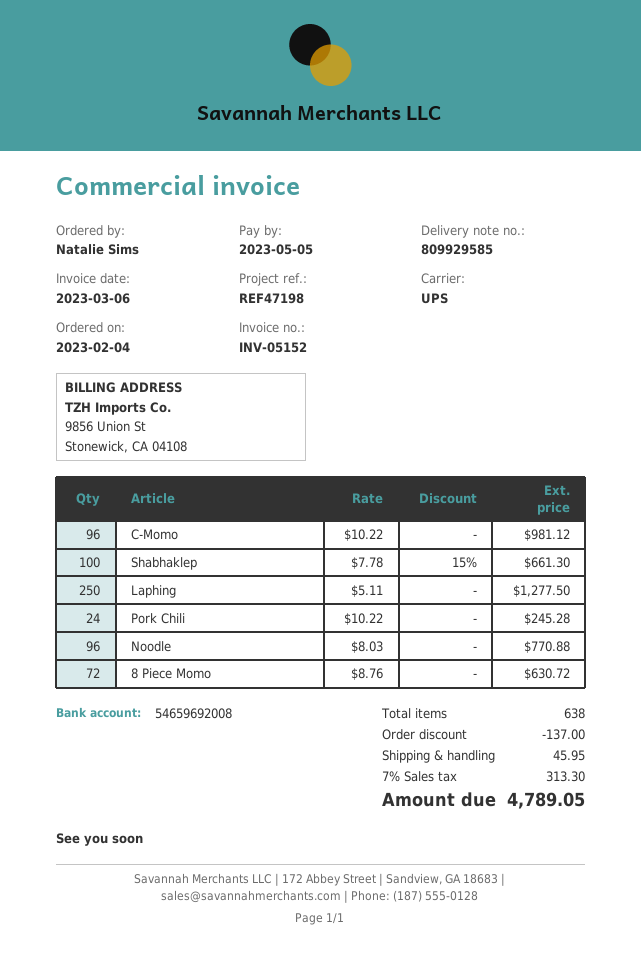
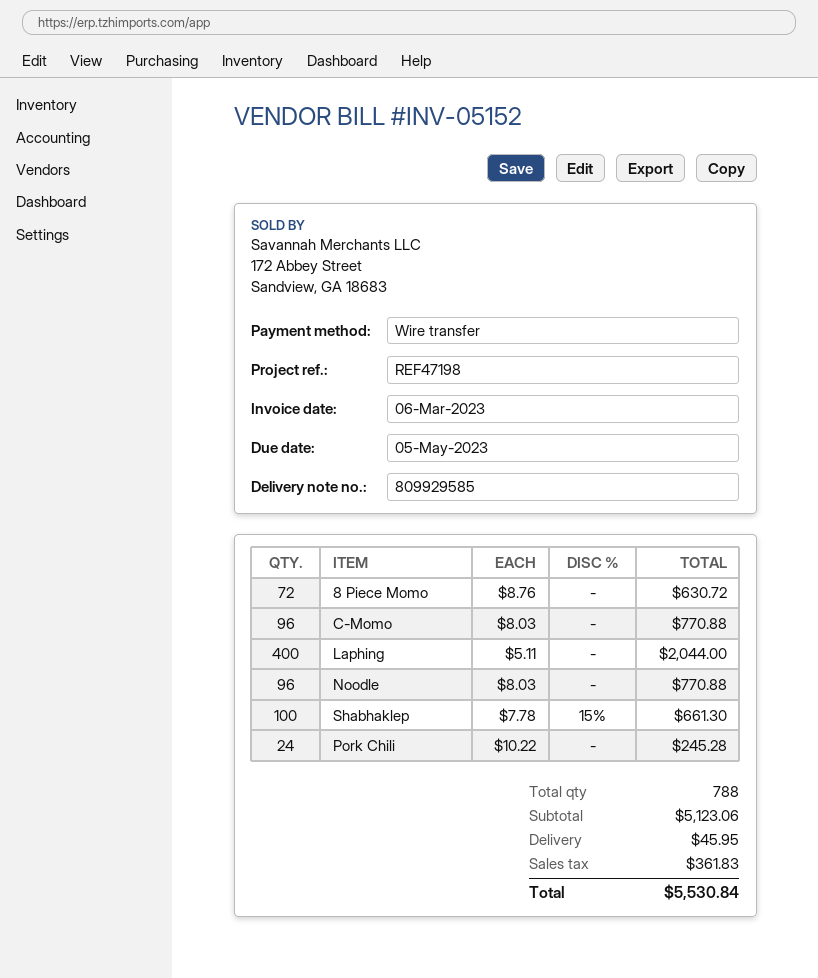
C-Momo: 96 x 10.22 = 981.12 -> 96 x 8.03 = 770.88
Laphing: 250 x 5.11 = 1277.50 -> 400 x 5.11 = 2044.00
total quantity: 638 -> 788
discount: 137.00 -> none
tax: 313.30 -> 361.83
total: 4789.05 -> 5530.84

